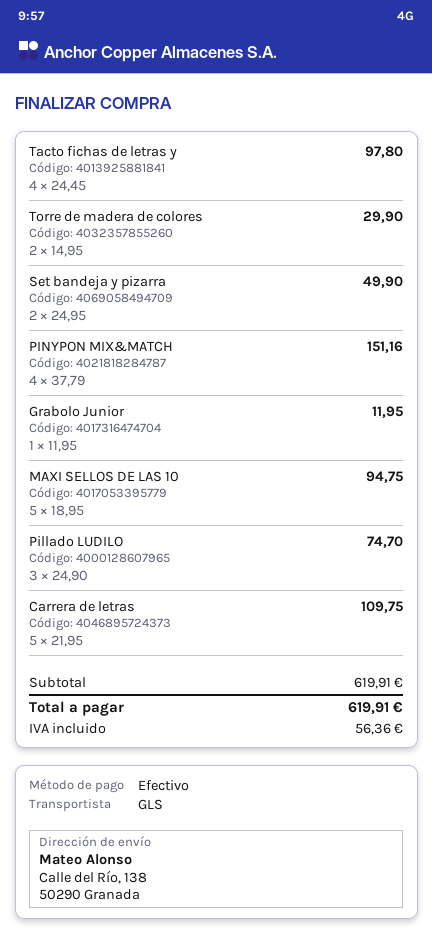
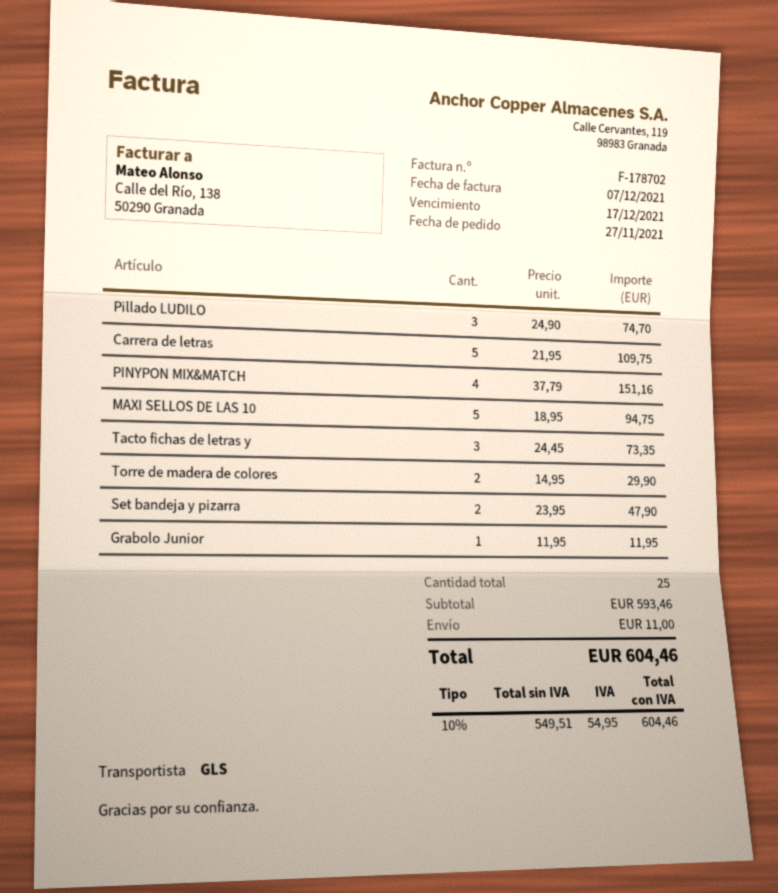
Tacto fichas de letras y: 4 x 24.45 = 97.80 -> 3 x 24.45 = 73.35
Set bandeja y pizarra: 2 x 24.95 = 49.90 -> 2 x 23.95 = 47.90
subtotal: 619.91 -> 593.46
shipping: none -> 11.00
tax: 56.36 -> 54.95
total: 619.91 -> 604.46

